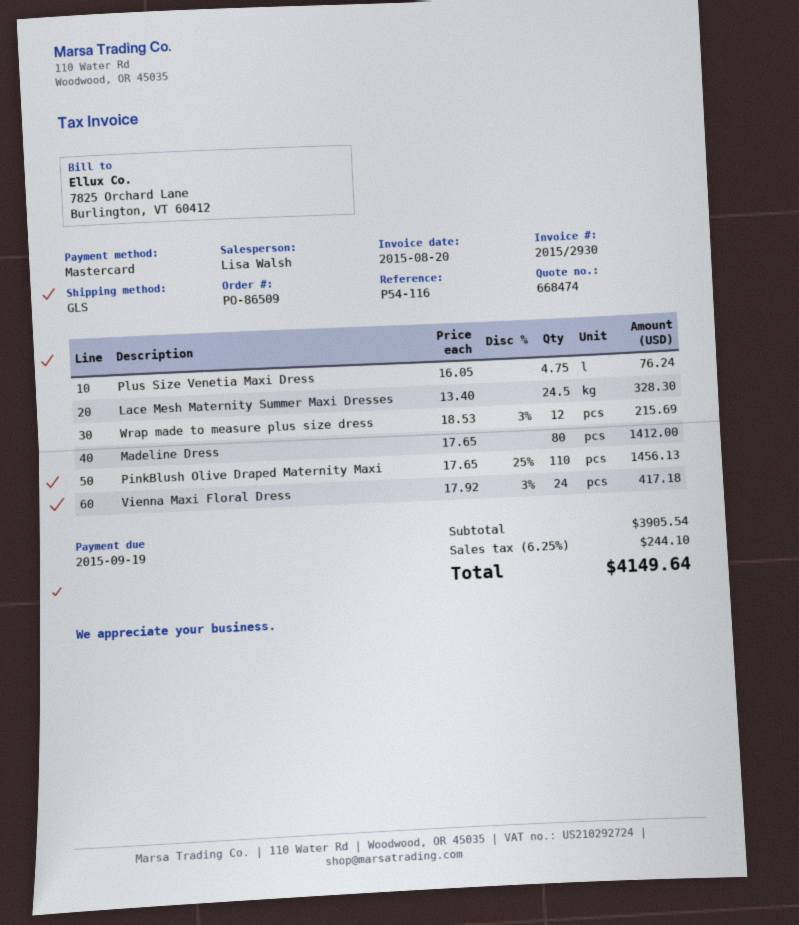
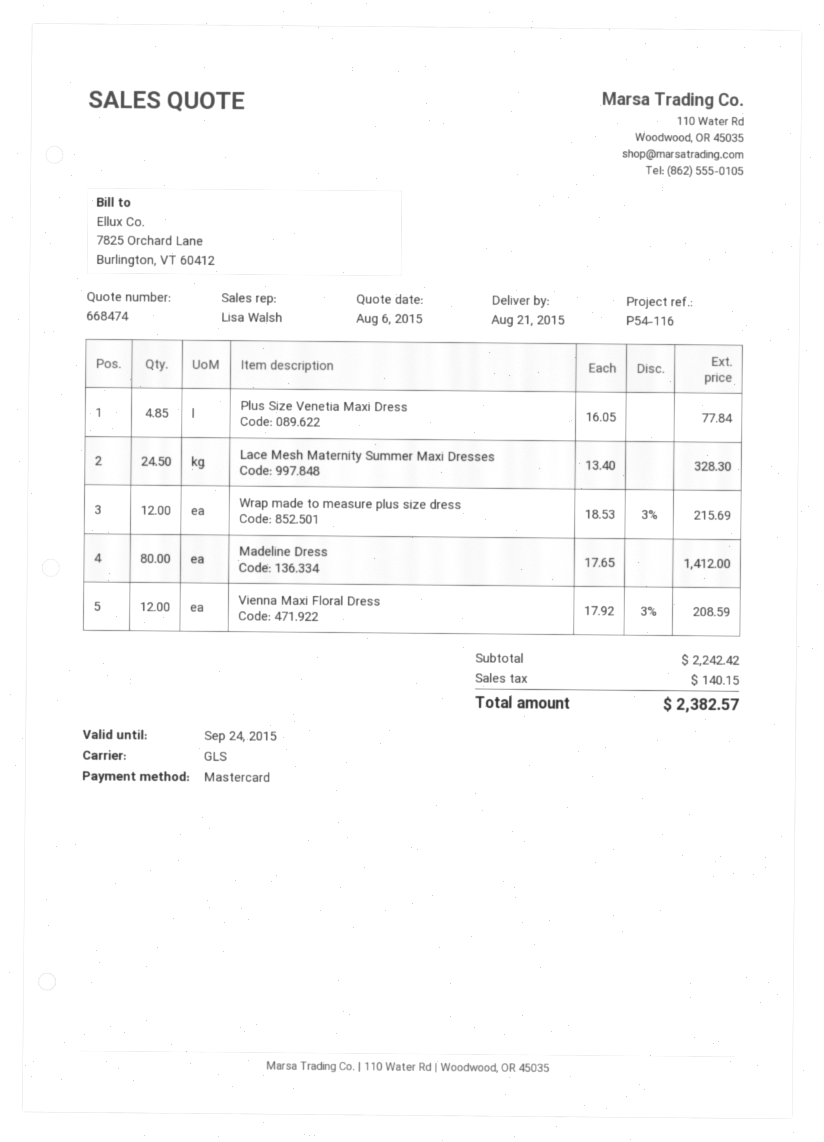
Plus Size Venetia Maxi Dress: 4.75 x 16.05 = 76.24 -> 4.85 x 16.05 = 77.84
PinkBlush Olive Draped Maternity Maxi: 110 x 17.65 - 25% = 1456.13 -> none
Vienna Maxi Floral Dress: 24 x 17.92 - 3% = 417.18 -> 12 x 17.92 - 3% = 208.59
subtotal: 3905.54 -> 2242.42
tax: 244.10 -> 140.15
total: 4149.64 -> 2382.57

